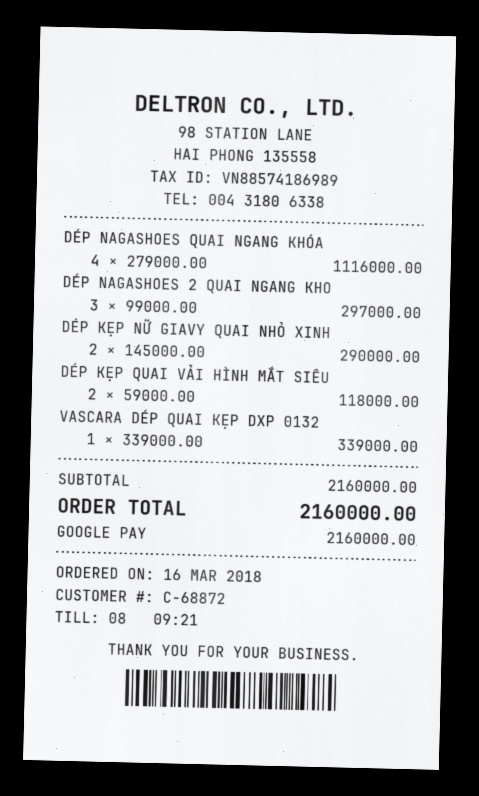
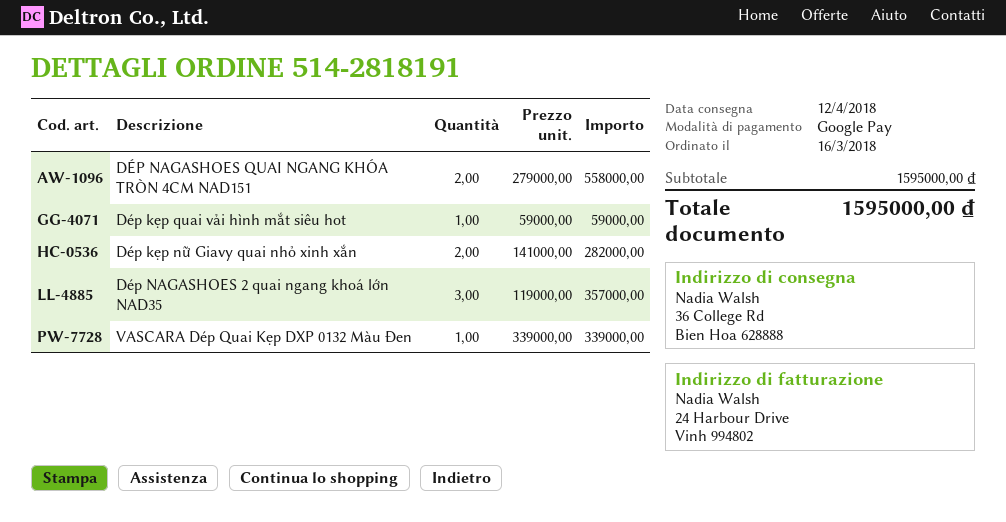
DÉP NAGASHOES QUAI NGANG KHÓA: 4 x 279000.00 = 1116000.00 -> 2 x 279000.00 = 558000.00
DÉP NAGASHOES 2 QUAI NGANG KHO: 3 x 99000.00 = 297000.00 -> 3 x 119000.00 = 357000.00
DÉP KẸP NỮ GIAVY QUAI NHỎ XINH: 2 x 145000.00 = 290000.00 -> 2 x 141000.00 = 282000.00
DÉP KẸP QUAI VẢI HÌNH MẮT SIÊU: 2 x 59000.00 = 118000.00 -> 1 x 59000.00 = 59000.00
subtotal: 2160000.00 -> 1595000.00
total: 2160000.00 -> 1595000.00

